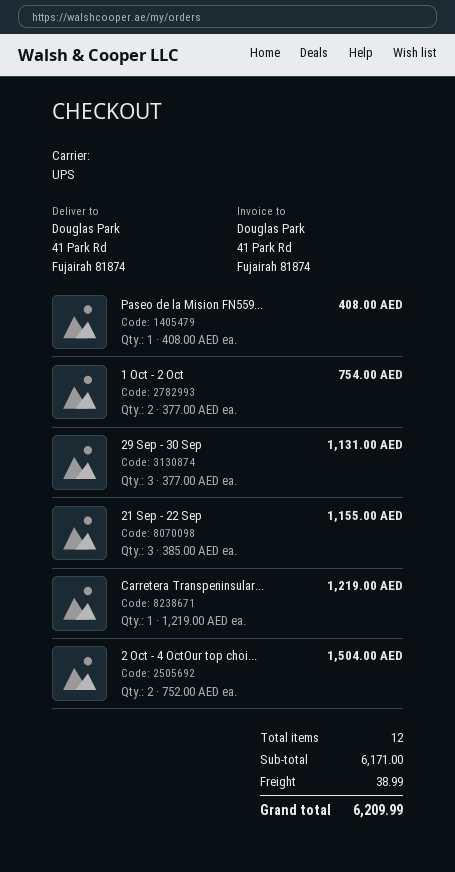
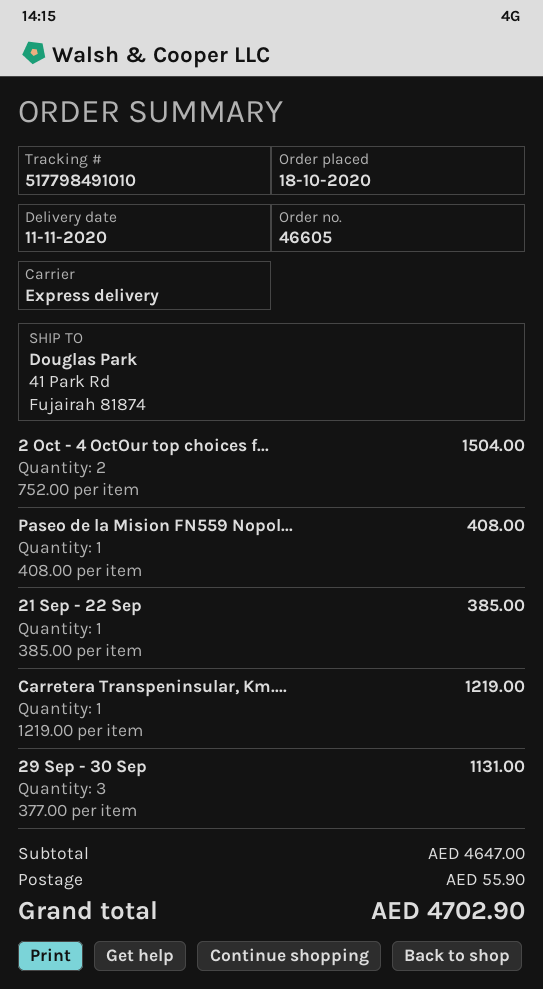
shipping method: UPS -> express
1 Oct - 2 Oct: 2 x 377.00 = 754.00 -> none
21 Sep - 22 Sep: 3 x 385.00 = 1155.00 -> 1 x 385.00 = 385.00
subtotal: 6171.00 -> 4647.00
shipping: 38.99 -> 55.90
total: 6209.99 -> 4702.90

